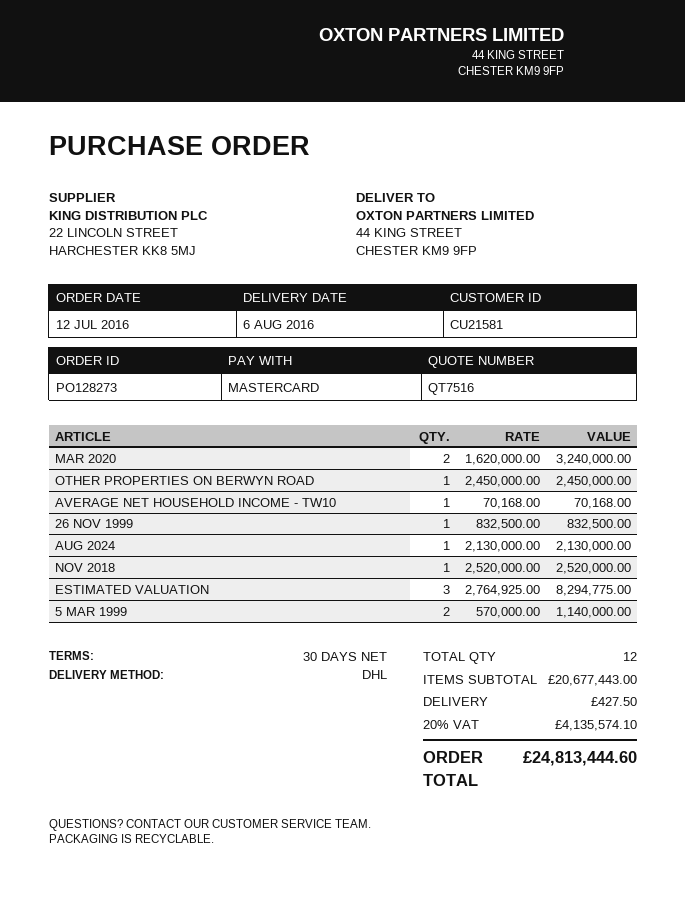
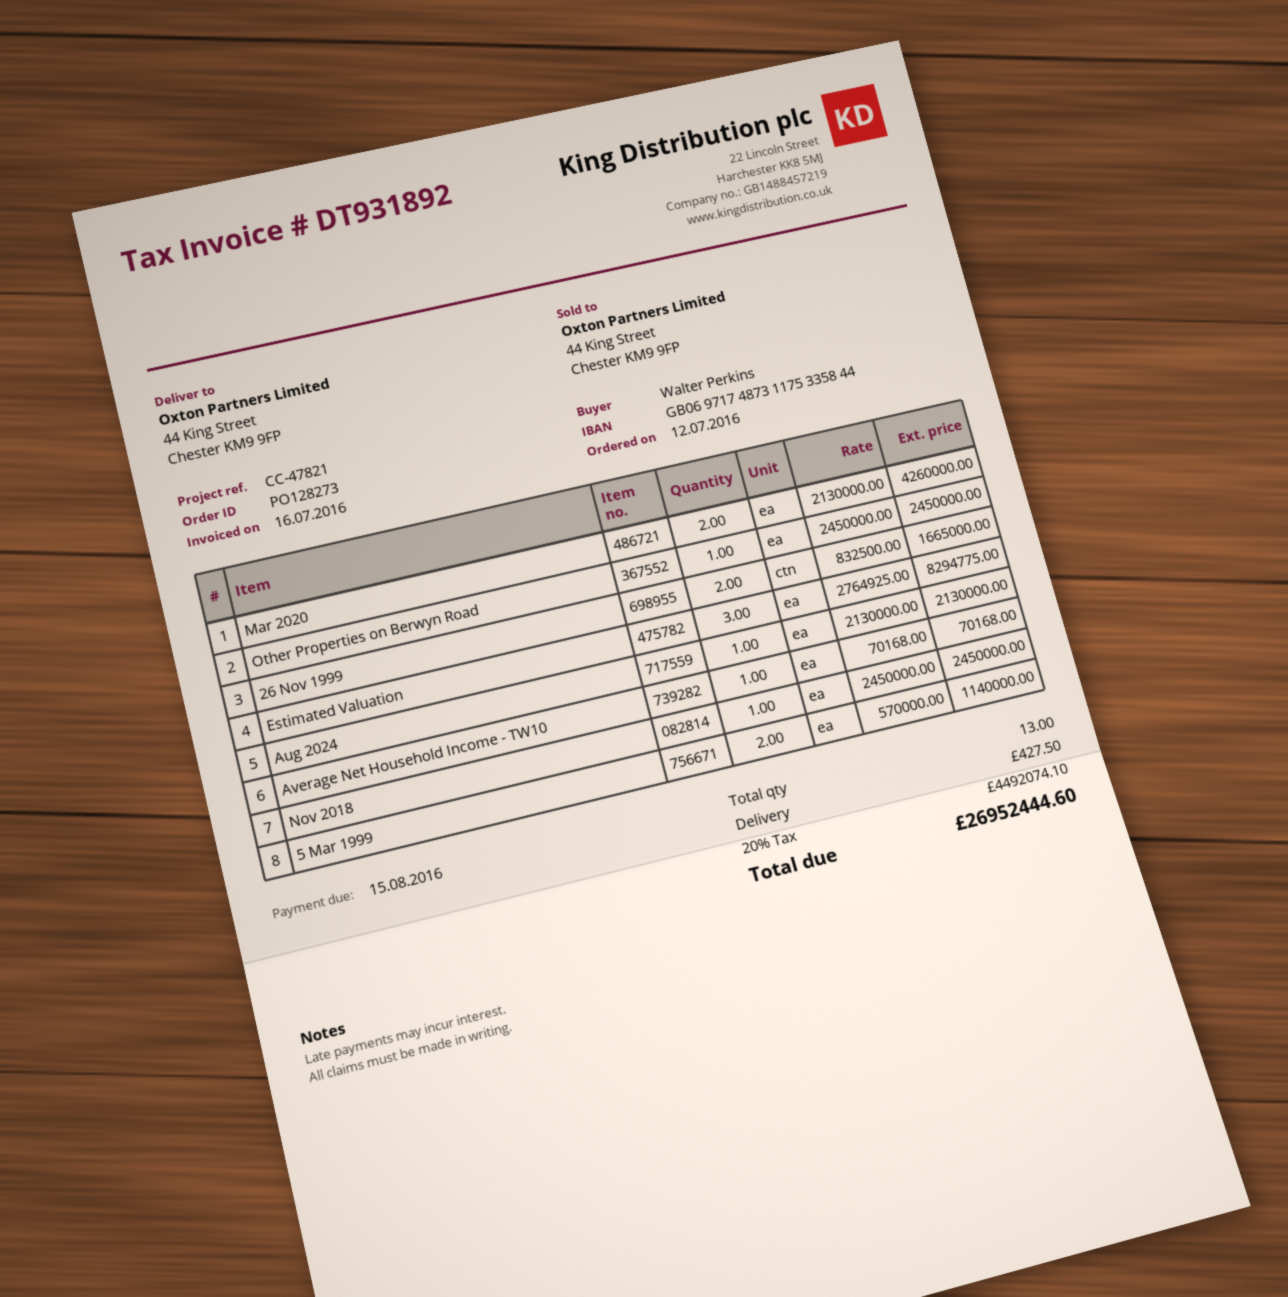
MAR 2020: 2 x 1620000.00 = 3240000.00 -> 2 x 2130000.00 = 4260000.00
26 NOV 1999: 1 x 832500.00 = 832500.00 -> 2 x 832500.00 = 1665000.00
NOV 2018: 1 x 2520000.00 = 2520000.00 -> 1 x 2450000.00 = 2450000.00
total quantity: 12 -> 13
tax: 20% = 4135574.10 -> 20% = 4492074.10
total: 24813444.60 -> 26952444.60

